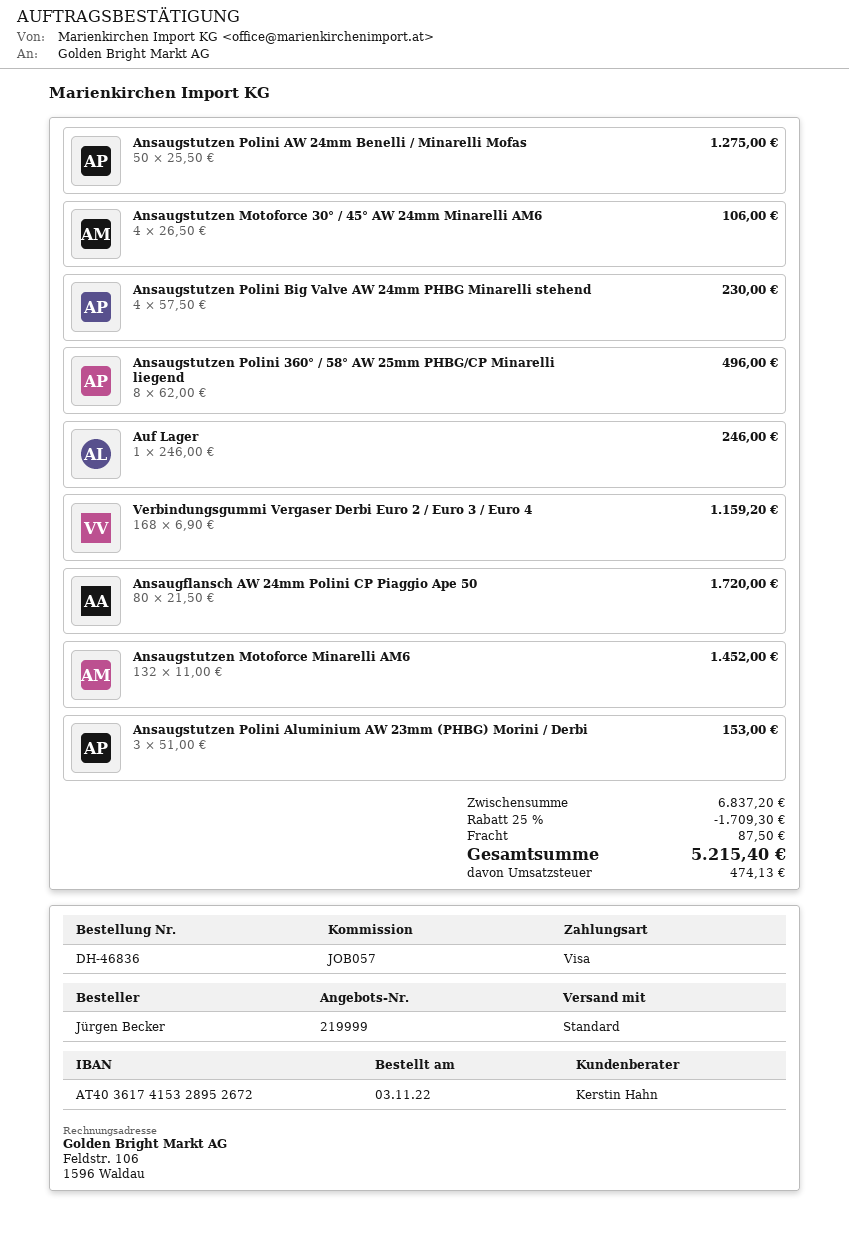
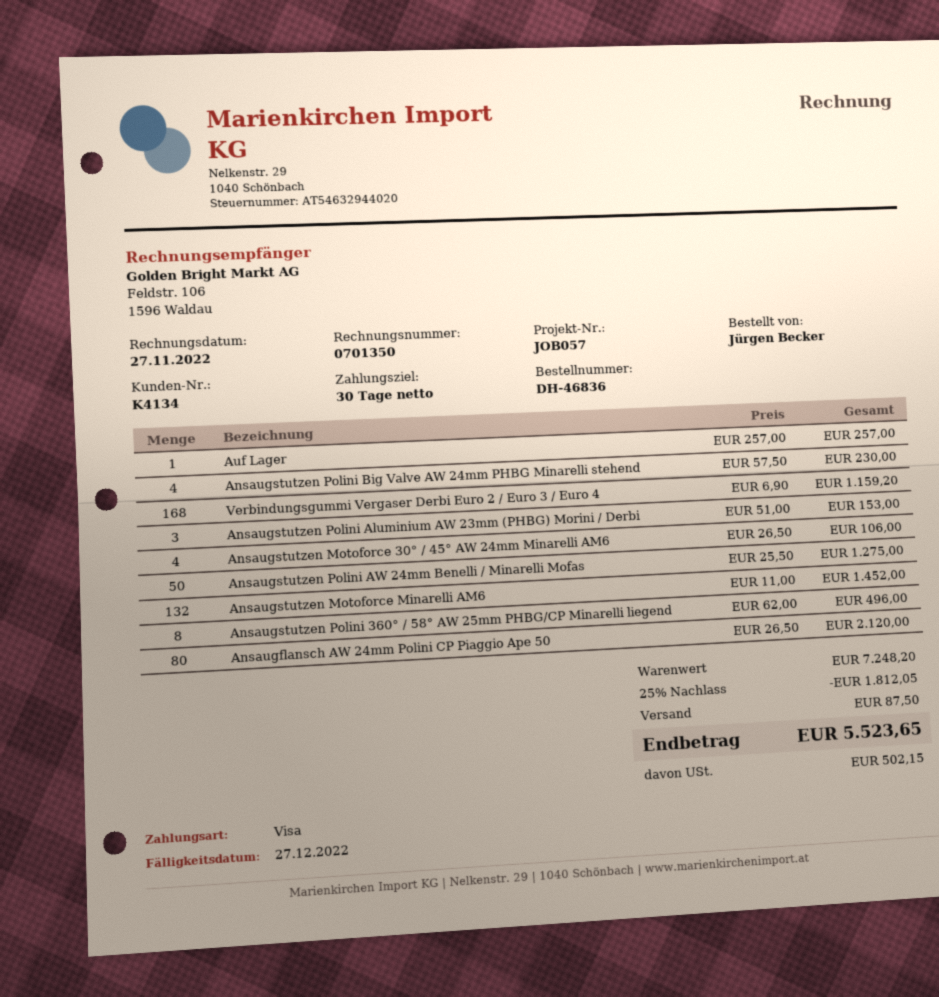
Auf Lager: 1 x 246.00 = 246.00 -> 1 x 257.00 = 257.00
Ansaugflansch AW 24mm Polini CP Piaggio Ape 50: 80 x 21.50 = 1720.00 -> 80 x 26.50 = 2120.00
subtotal: 6837.20 -> 7248.20
discount: 25% = 1709.30 -> 25% = 1812.05
tax: 474.13 -> 502.15
total: 5215.40 -> 5523.65

